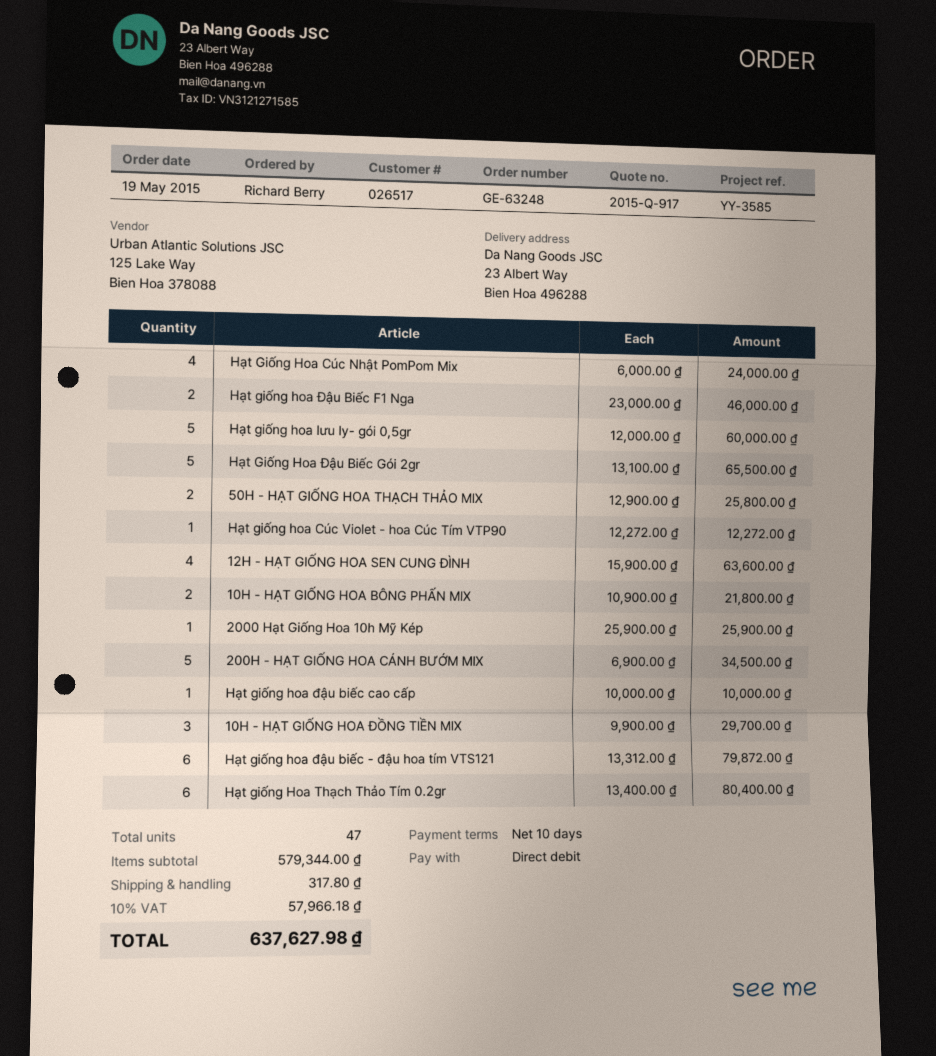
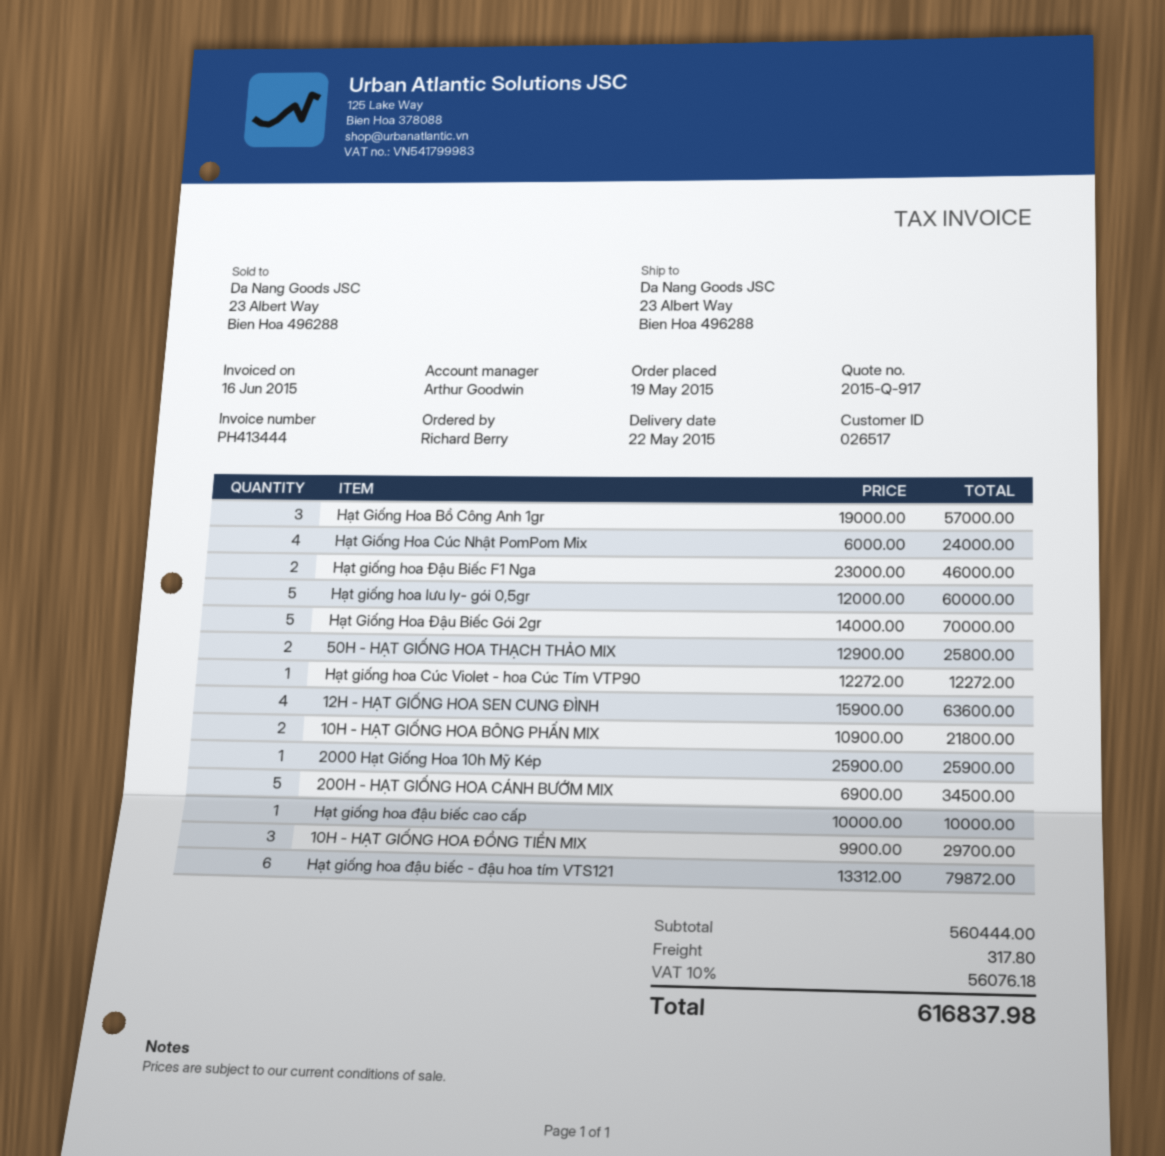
Hạt Giống Hoa Đậu Biếc Gói 2gr: 5 x 13100.00 = 65500.00 -> 5 x 14000.00 = 70000.00
Hạt giống Hoa Thạch Thảo Tím 0.2gr: 6 x 13400.00 = 80400.00 -> none
Hạt Giống Hoa Bồ Công Anh 1gr: none -> 3 x 19000.00 = 57000.00
subtotal: 579344.00 -> 560444.00
tax: 10% = 57966.18 -> 10% = 56076.18
total: 637627.98 -> 616837.98

